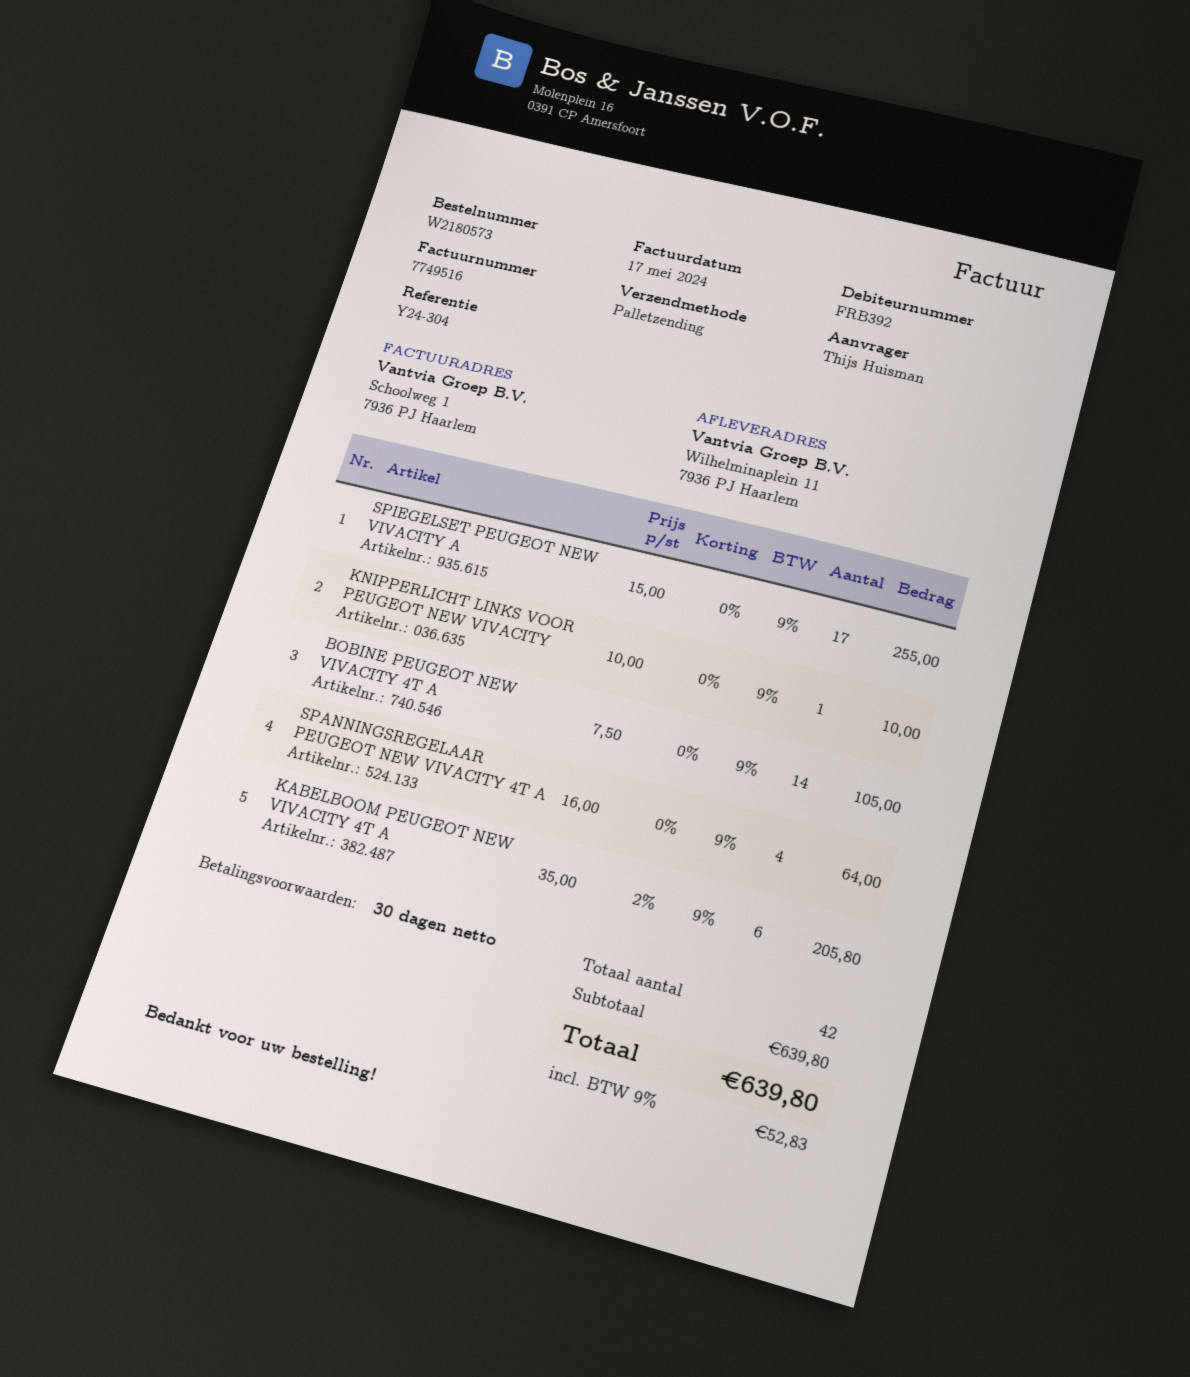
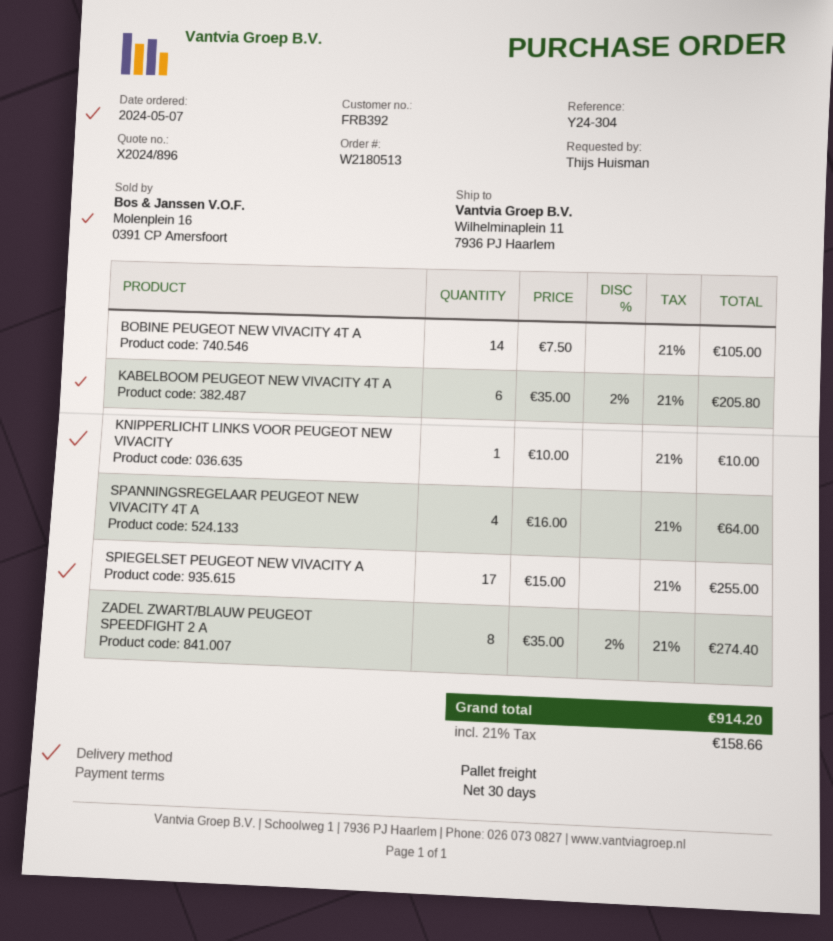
order number: W2180573 -> W2180513
ZADEL ZWART/BLAUW PEUGEOT SPEEDFIGHT 2 A: none -> 8 x 35.00 - 2% = 274.40
tax: 9% = 52.83 -> 21% = 158.66
total: 639.80 -> 914.20

